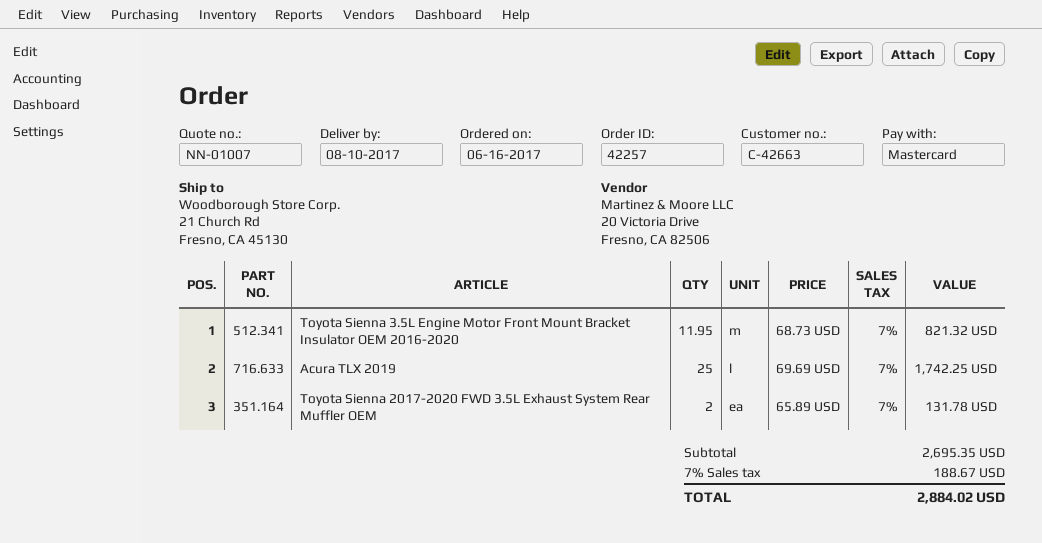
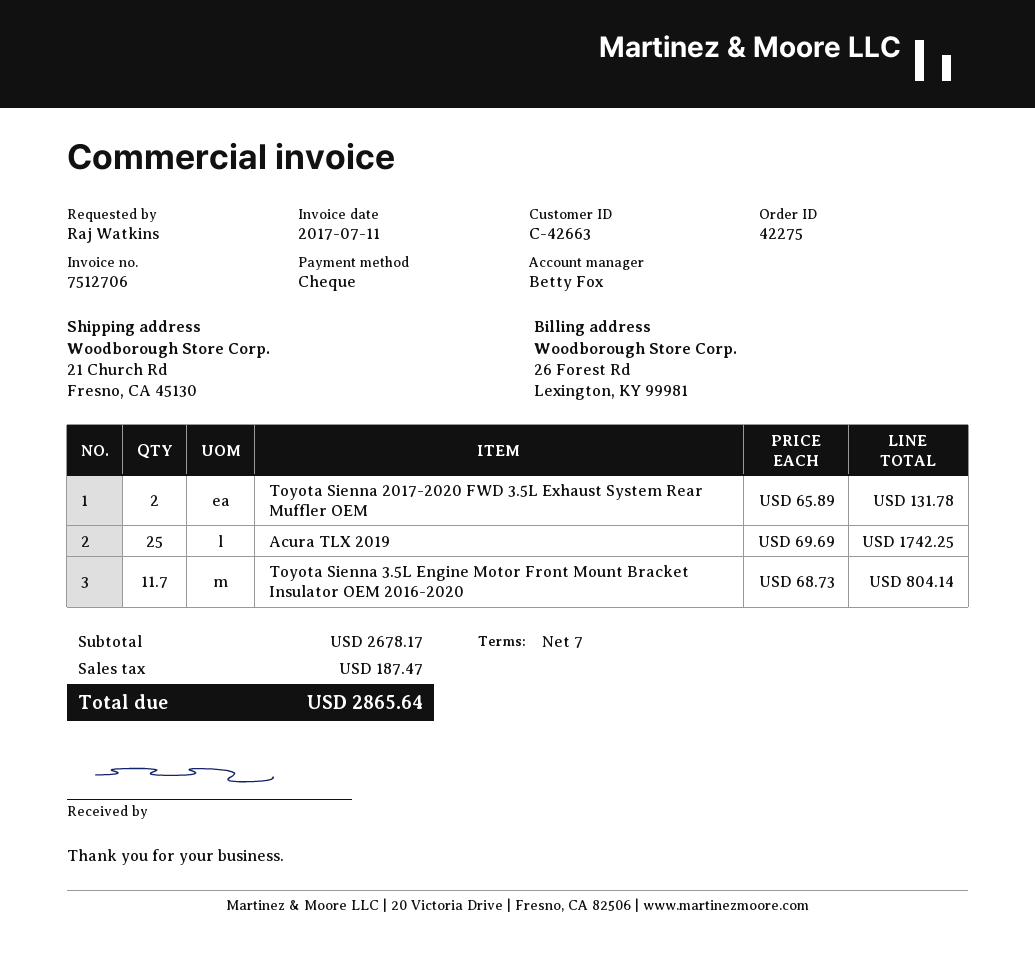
order number: 42257 -> 42275
payment method: Mastercard -> cheque
Toyota Sienna 3.5L Engine Motor Front Mount Bracket Insulator OEM 2016-2020: 11.95 x 68.73 = 821.32 -> 11.7 x 68.73 = 804.14
subtotal: 2695.35 -> 2678.17
tax: 188.67 -> 187.47
total: 2884.02 -> 2865.64

